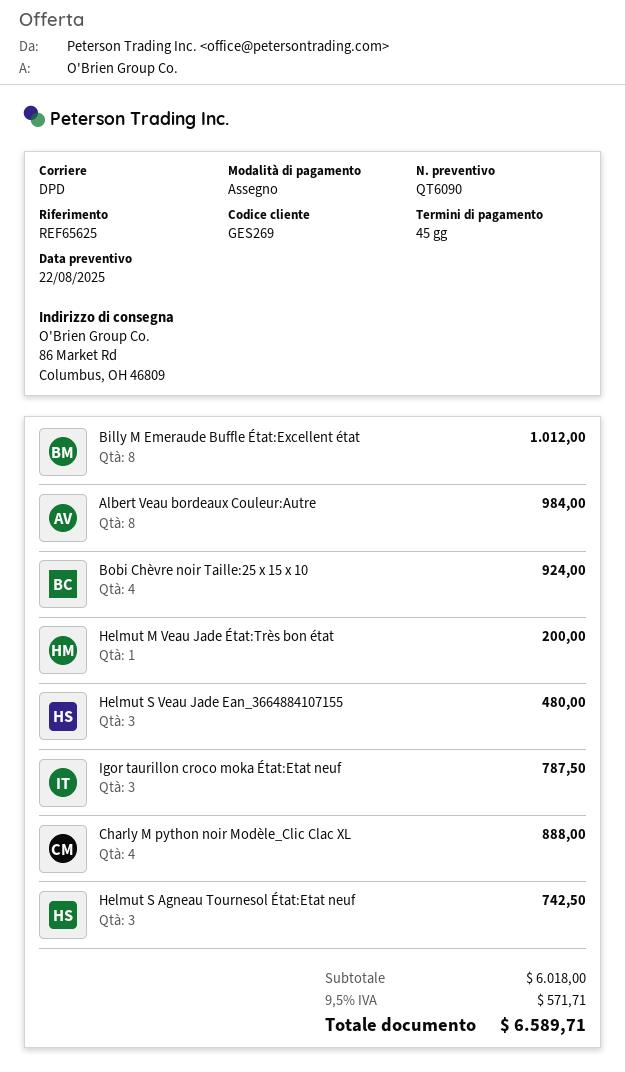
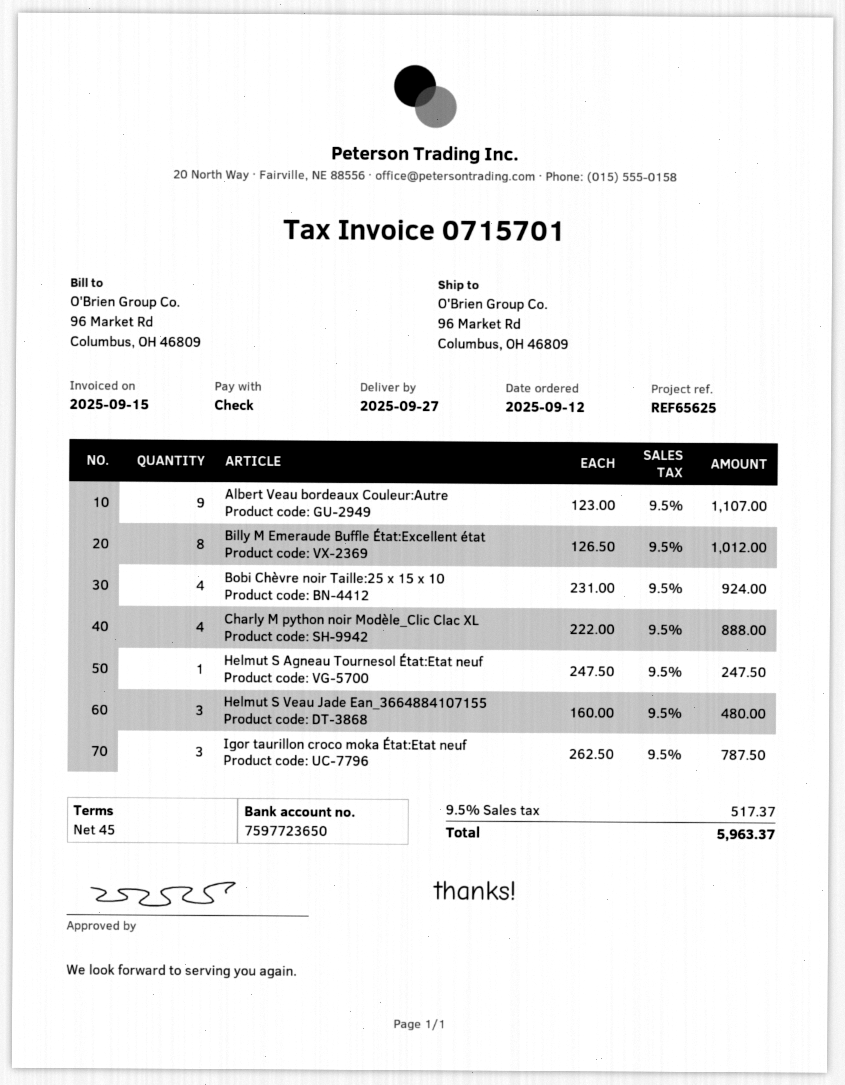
ship to: 86 Market Rd, Columbus, OH 46809 -> 96 Market Rd, Columbus, OH 46809
Albert Veau bordeaux Couleur:Autre: 8 for 984.00 -> 9 for 1107.00
Helmut M Veau Jade État:Très bon état: 1 for 200.00 -> none
Helmut S Agneau Tournesol État:Etat neuf: 3 for 742.50 -> 1 for 247.50
tax: 9.5% = 571.71 -> 9.5% = 517.37
total: 6589.71 -> 5963.37

